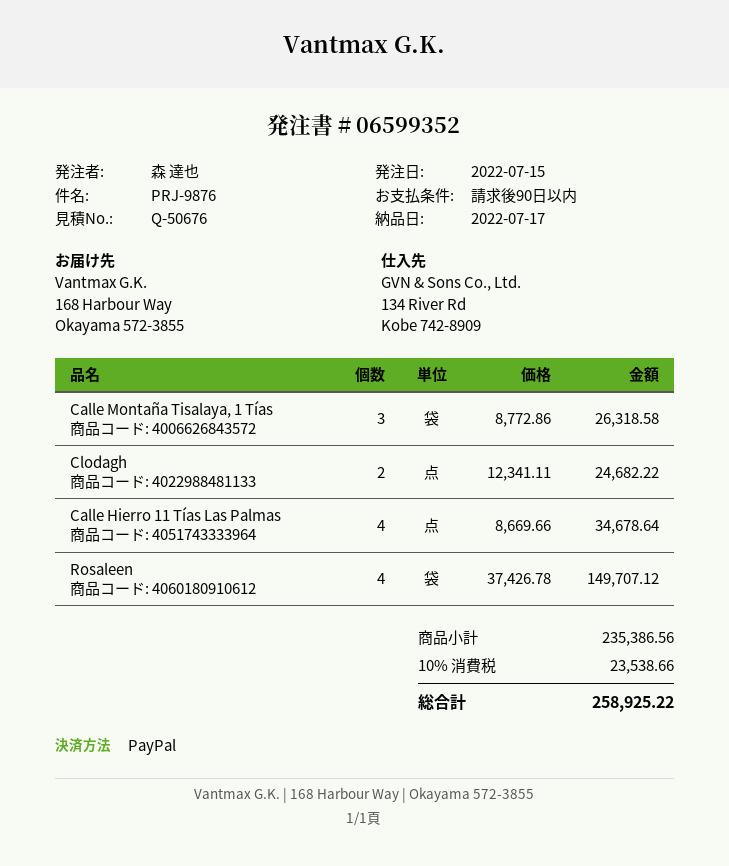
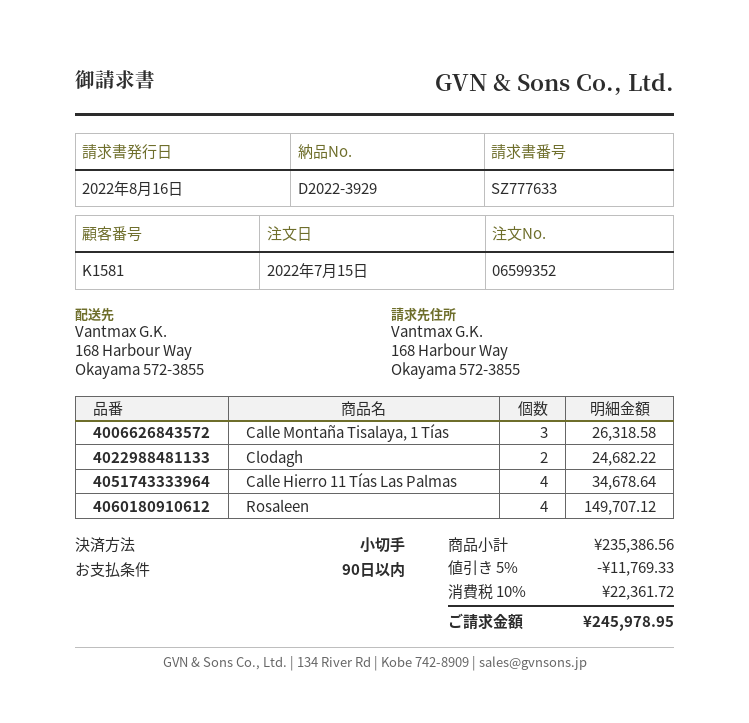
payment method: PayPal -> cheque
discount: none -> 5% = 11769.33
tax: 10% = 23538.66 -> 10% = 22361.72
total: 258925.22 -> 245978.95

